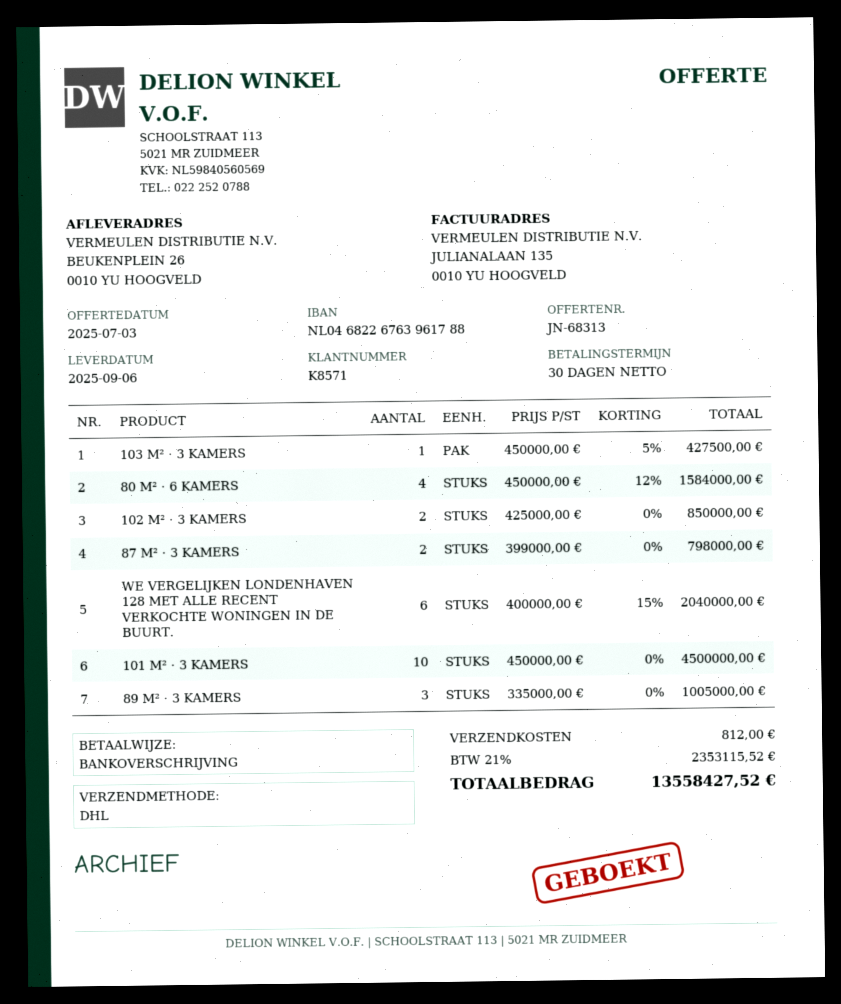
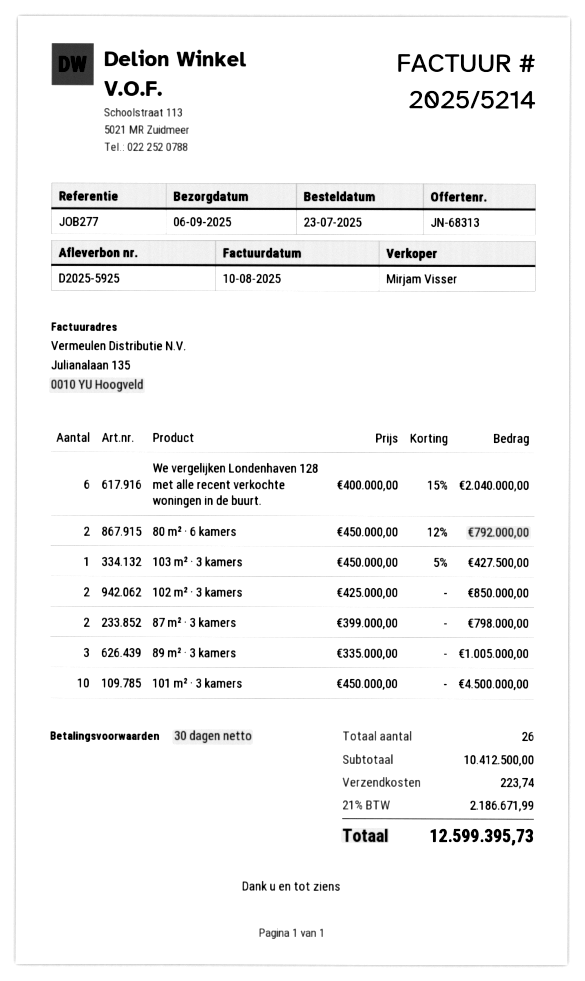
80 M² · 6 KAMERS: 4 x 450000.00 - 12% = 1584000.00 -> 2 x 450000.00 - 12% = 792000.00
shipping: 812.00 -> 223.74
tax: 21% = 2353115.52 -> 21% = 2186671.99
total: 13558427.52 -> 12599395.73

